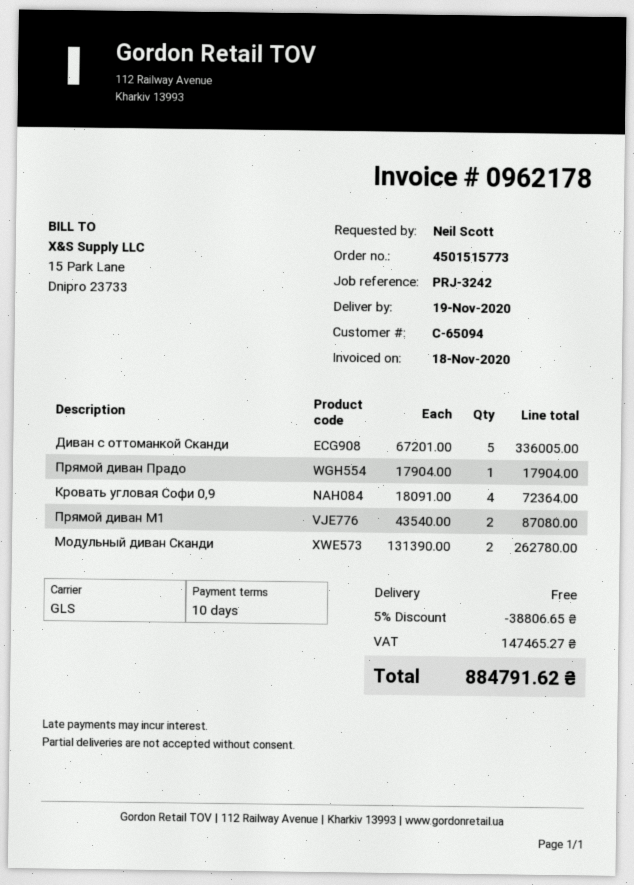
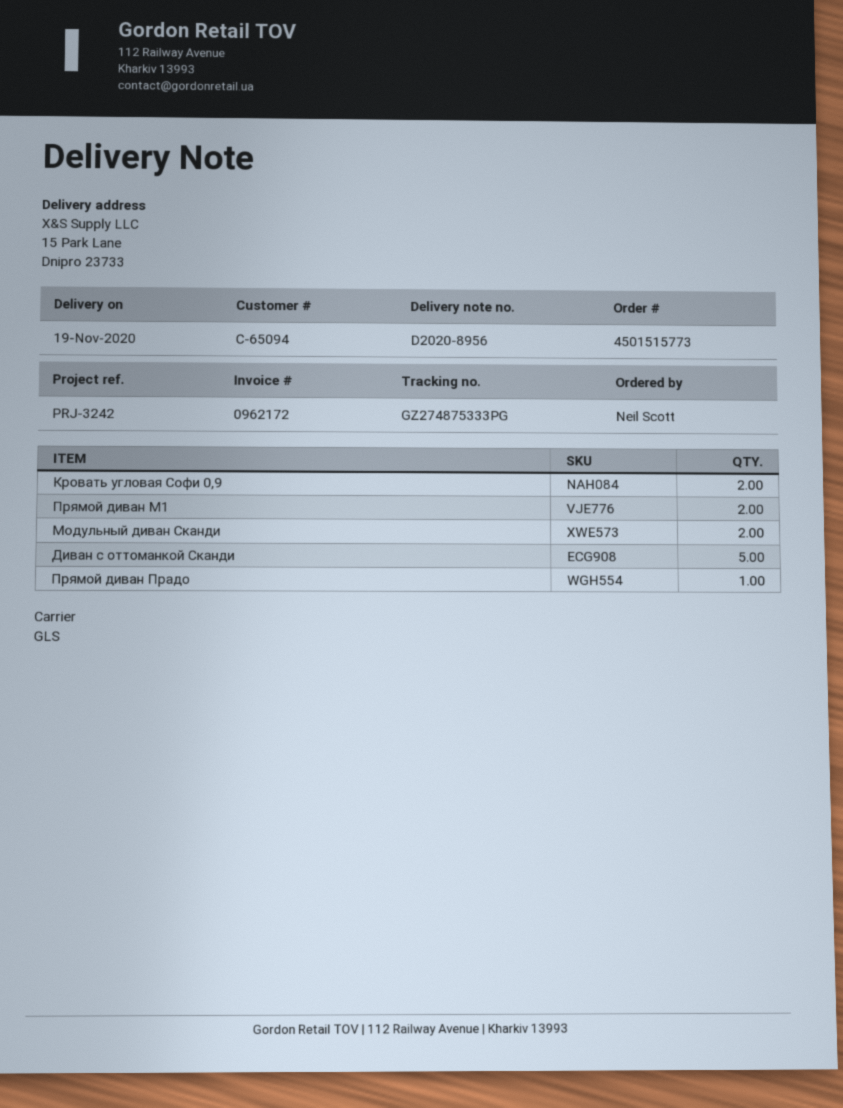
invoice number: 0962178 -> 0962172
Кровать угловая Софи 0,9: 4 -> 2

